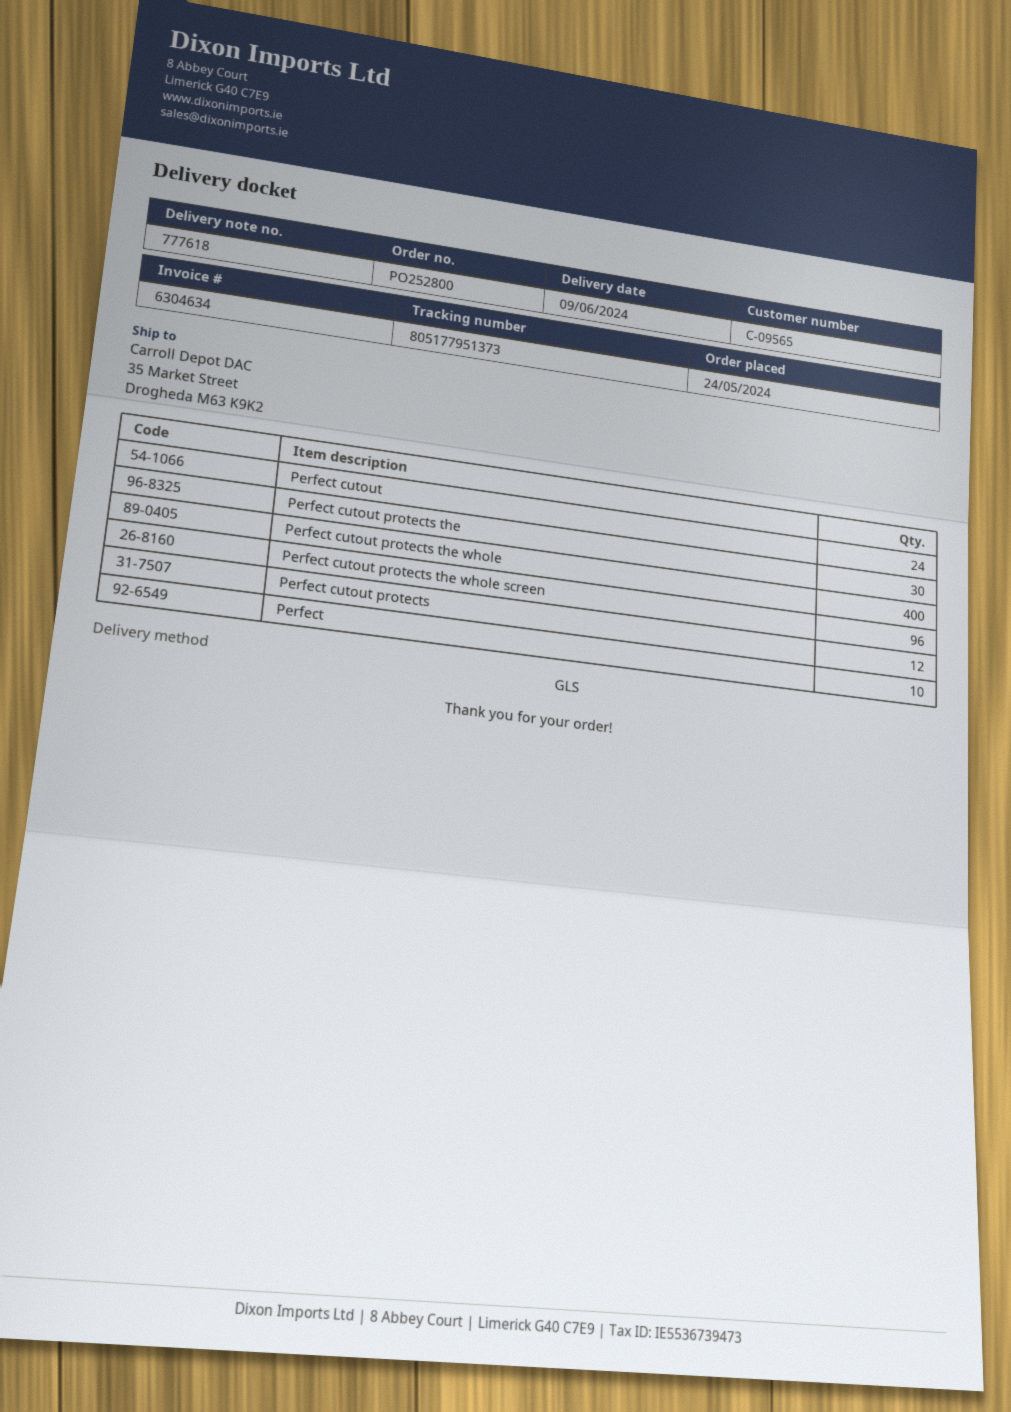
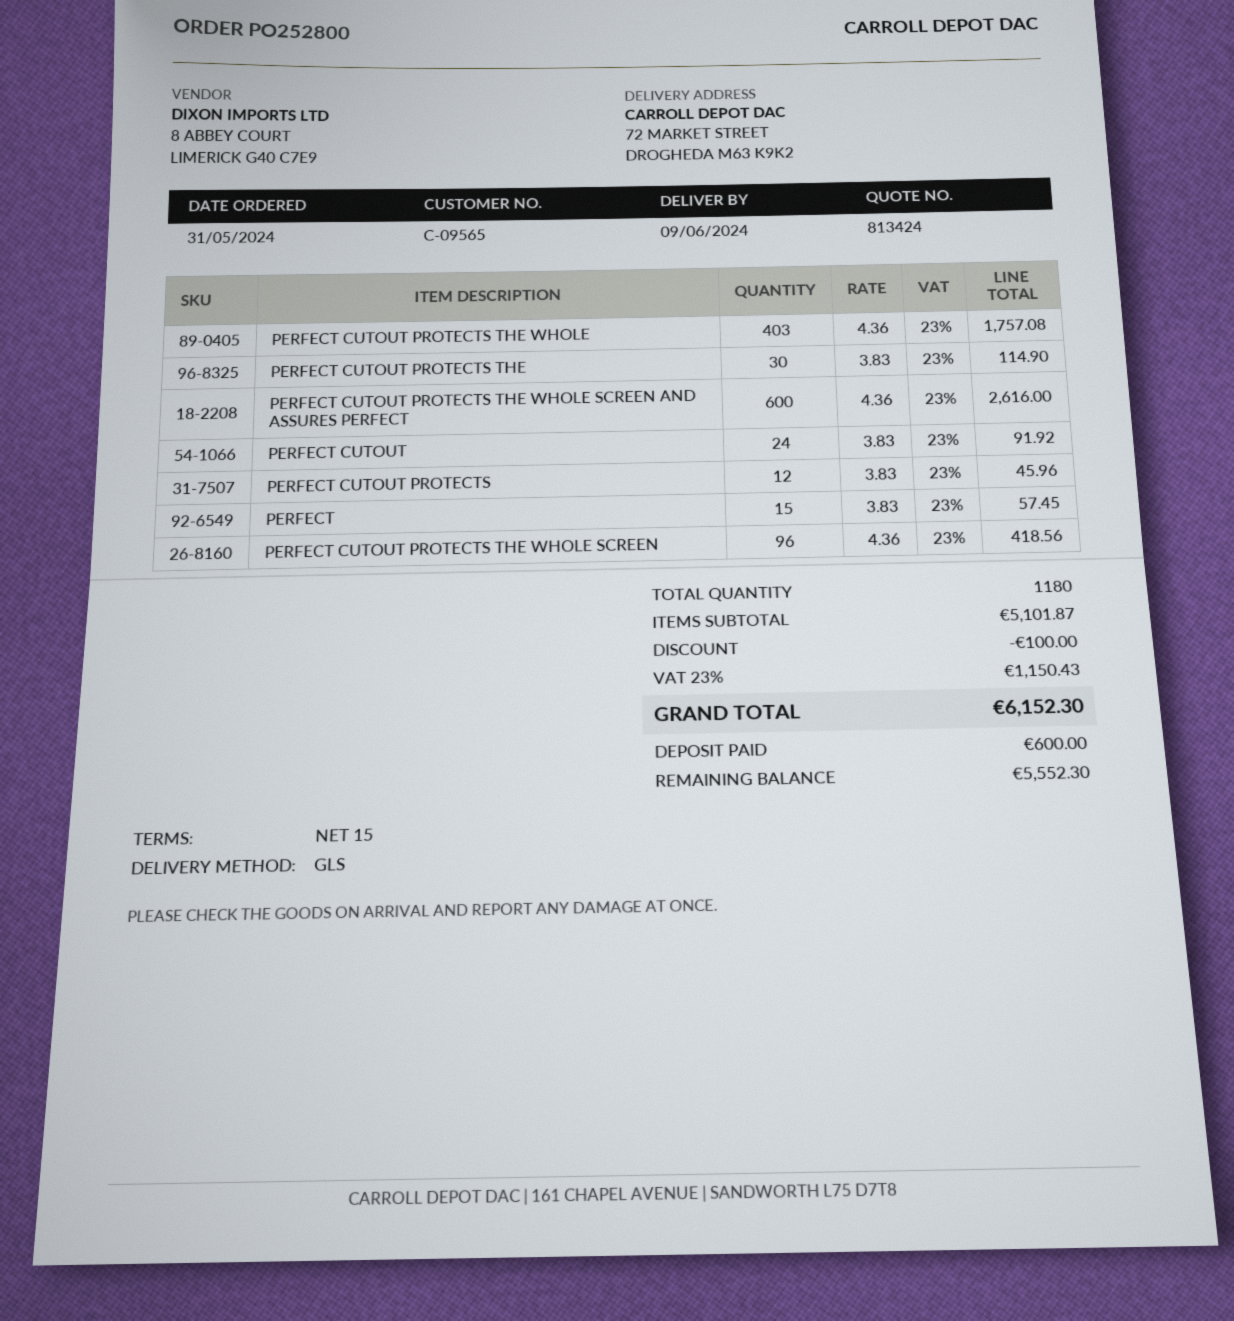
order date: 2024-05-24 -> 2024-05-31
ship to: 35 Market Street, Drogheda M63 K9K2 -> 72 MARKET STREET, DROGHEDA M63 K9K2
Perfect cutout protects the whole: 400 -> 403
Perfect: 10 -> 15
PERFECT CUTOUT PROTECTS THE WHOLE SCREEN AND ASSURES PERFECT: none -> 600

